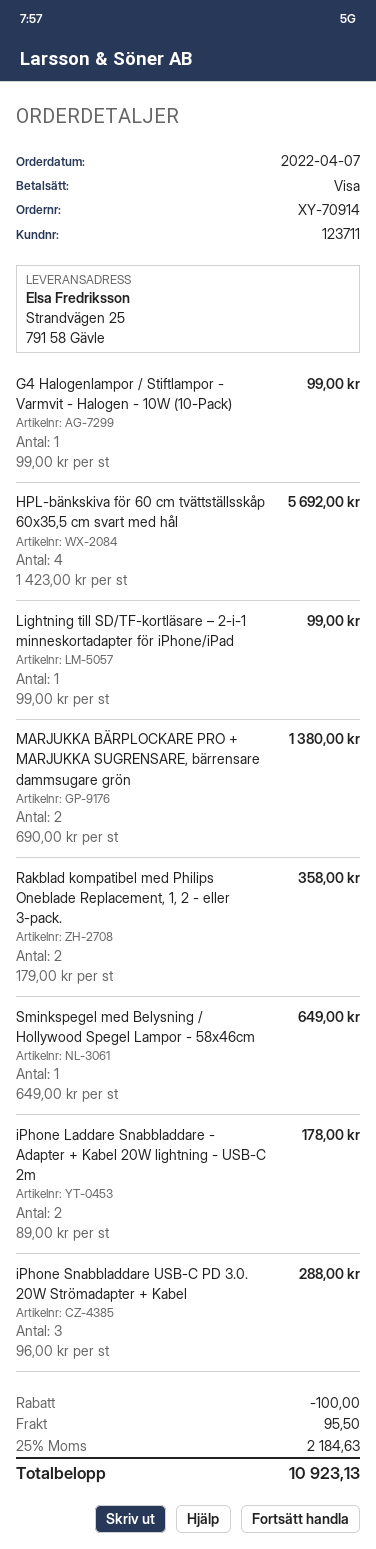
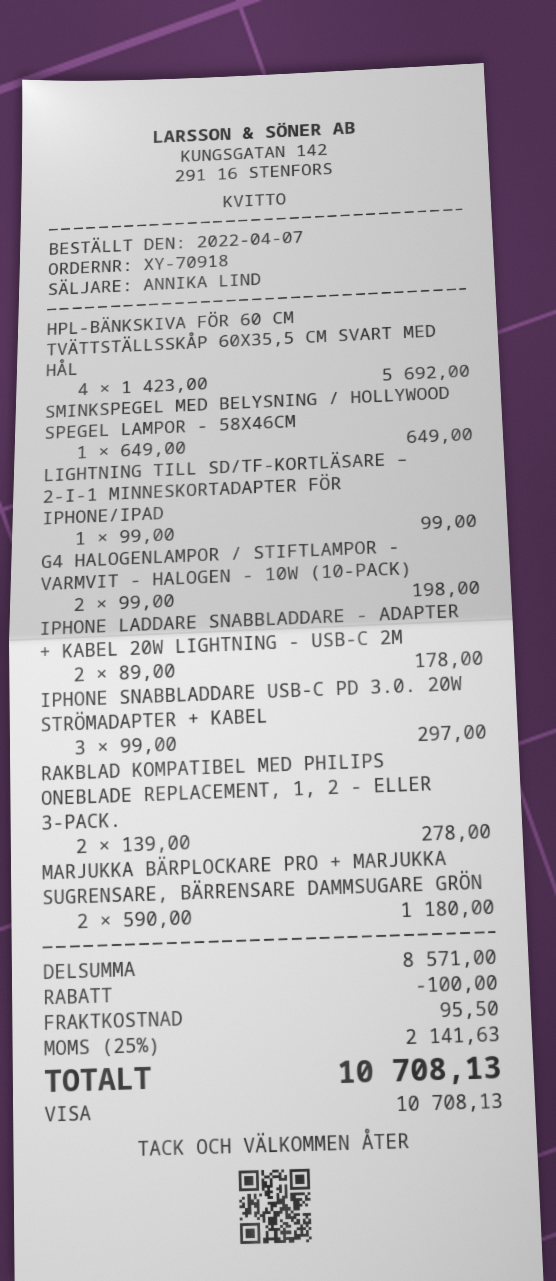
order number: XY-70914 -> XY-70918
G4 Halogenlampor / Stiftlampor - Varmvit - Halogen - 10W (10-Pack): 1 x 99.00 = 99.00 -> 2 x 99.00 = 198.00
MARJUKKA BÄRPLOCKARE PRO + MARJUKKA SUGRENSARE, bärrensare dammsugare grön: 2 x 690.00 = 1380.00 -> 2 x 590.00 = 1180.00
Rakblad kompatibel med Philips Oneblade Replacement, 1, 2 - eller 3-pack.: 2 x 179.00 = 358.00 -> 2 x 139.00 = 278.00
iPhone Snabbladdare USB-C PD 3.0. 20W Strömadapter + Kabel: 3 x 96.00 = 288.00 -> 3 x 99.00 = 297.00
tax: 25% = 2184.63 -> 25% = 2141.63
total: 10923.13 -> 10708.13

